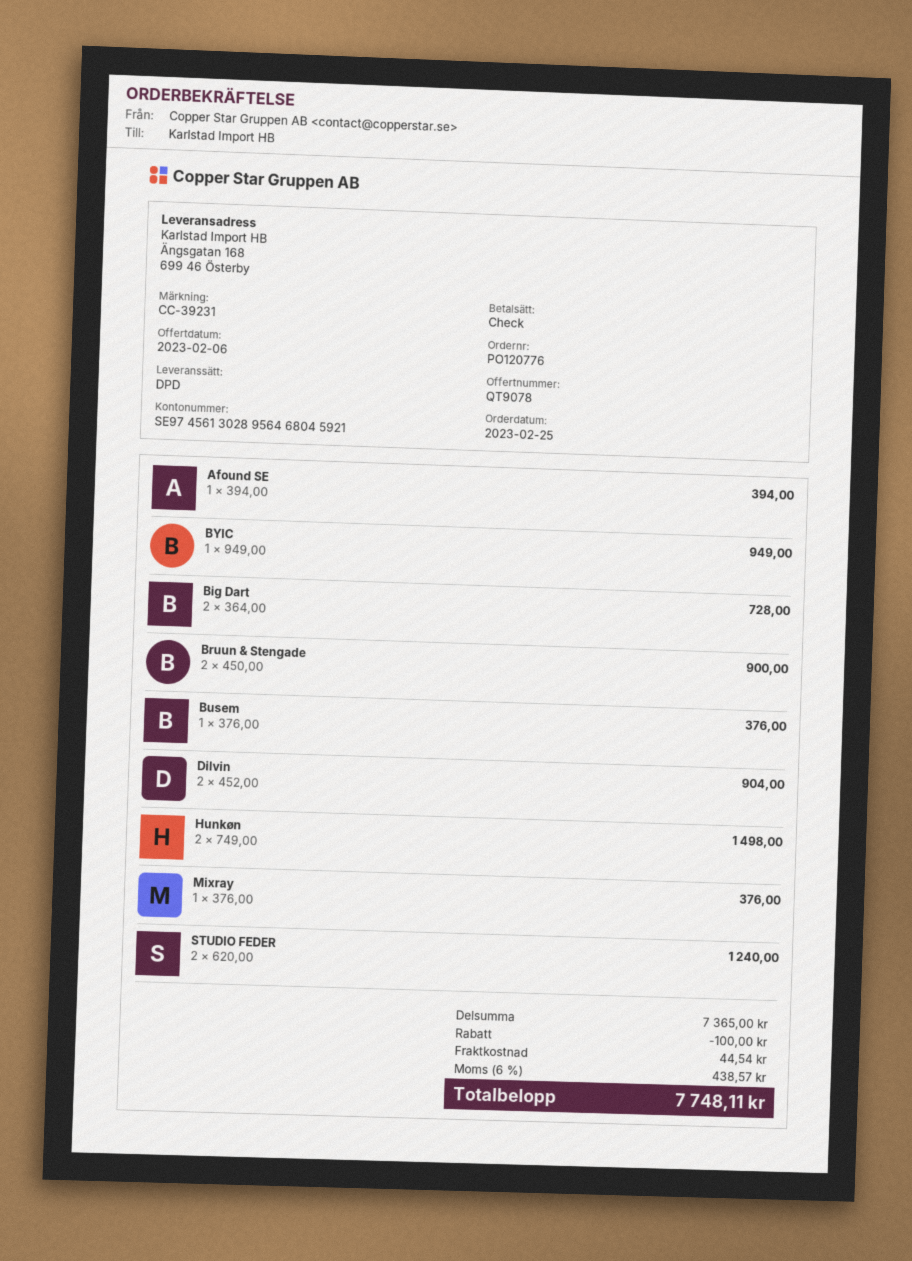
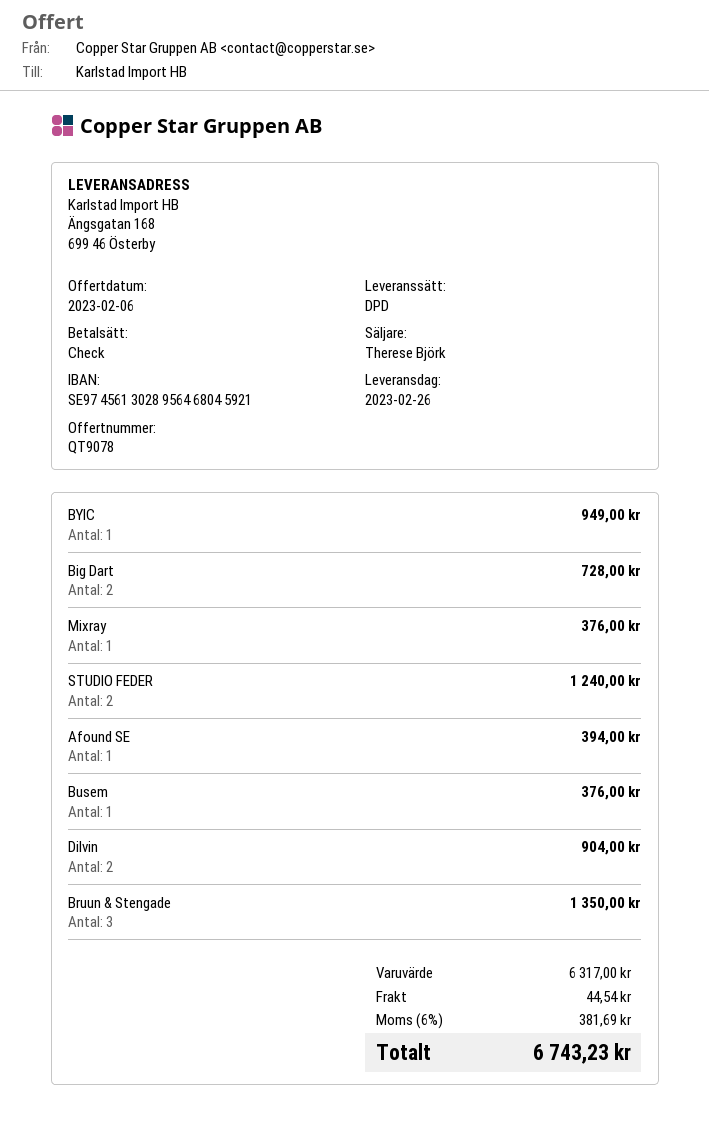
Bruun & Stengade: 2 for 900.00 -> 3 for 1350.00
Hunkøn: 2 for 1498.00 -> none
subtotal: 7365.00 -> 6317.00
discount: 100.00 -> none
tax: 6% = 438.57 -> 6% = 381.69
total: 7748.11 -> 6743.23

